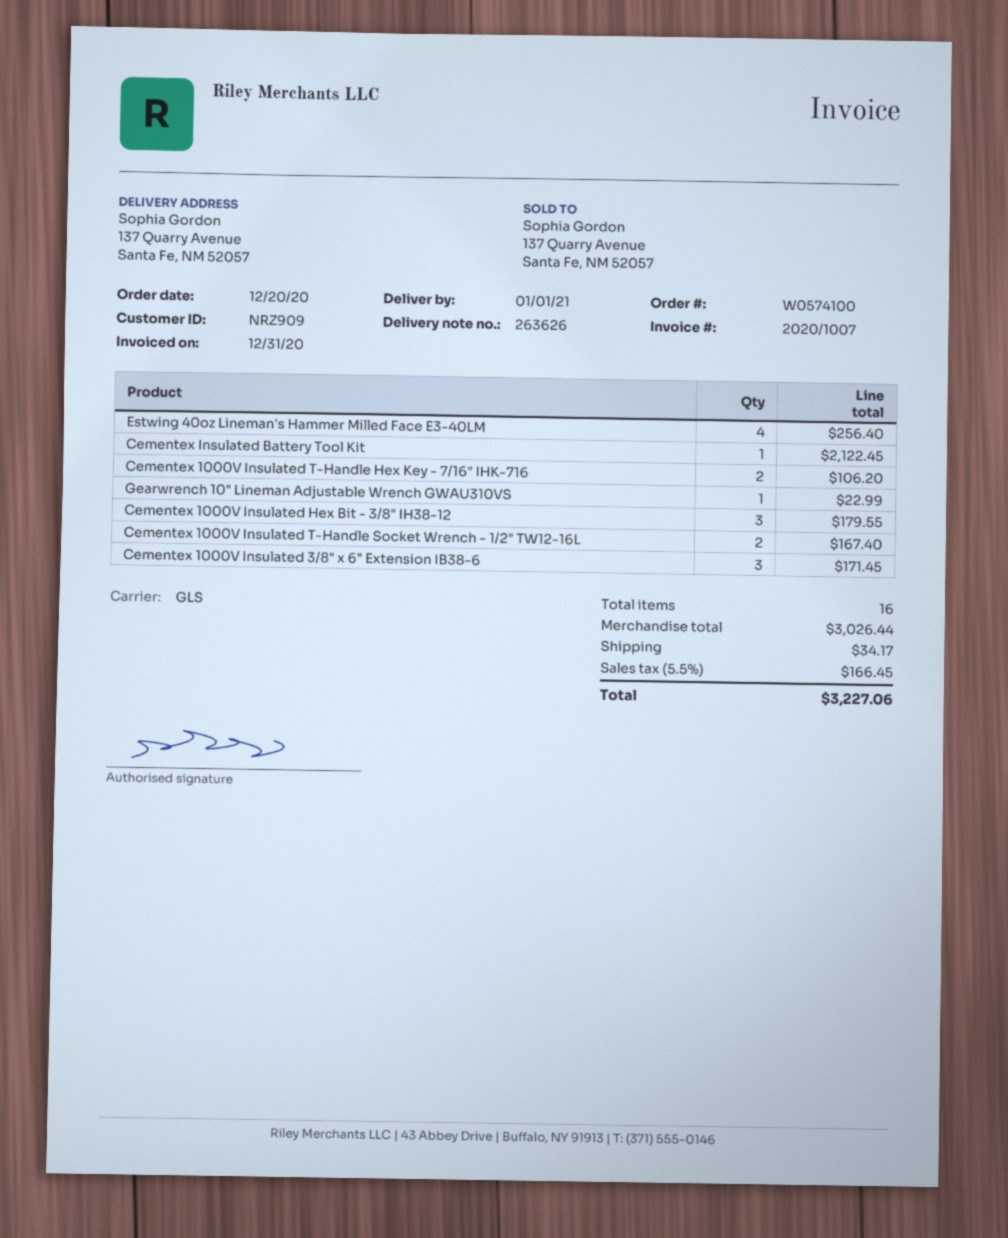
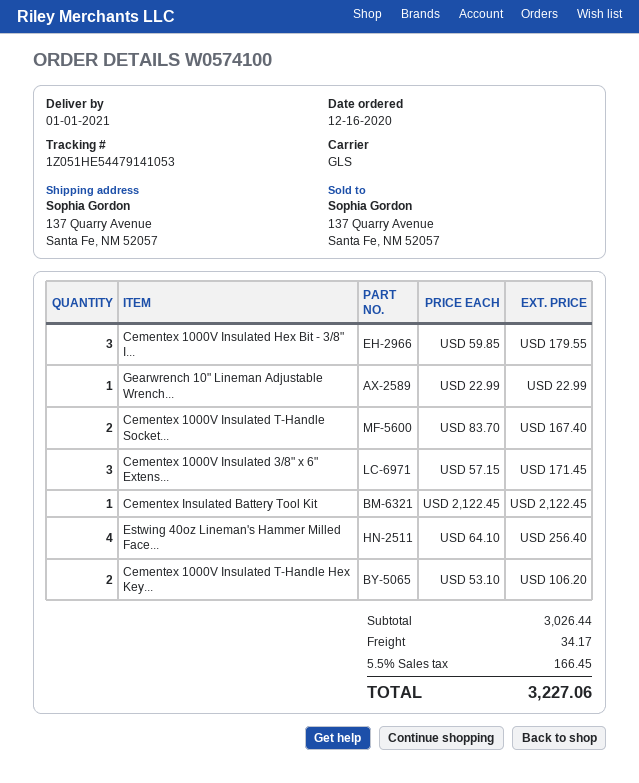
order date: 2020-12-20 -> 2020-12-16

